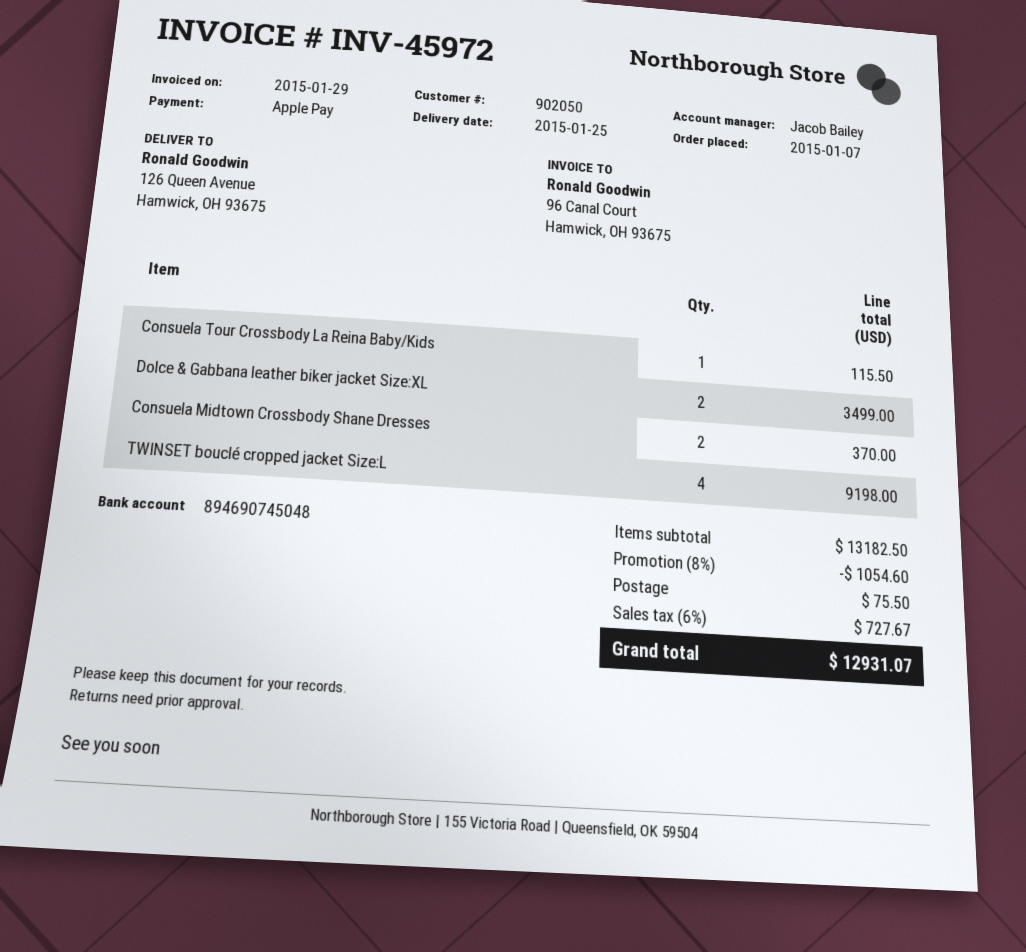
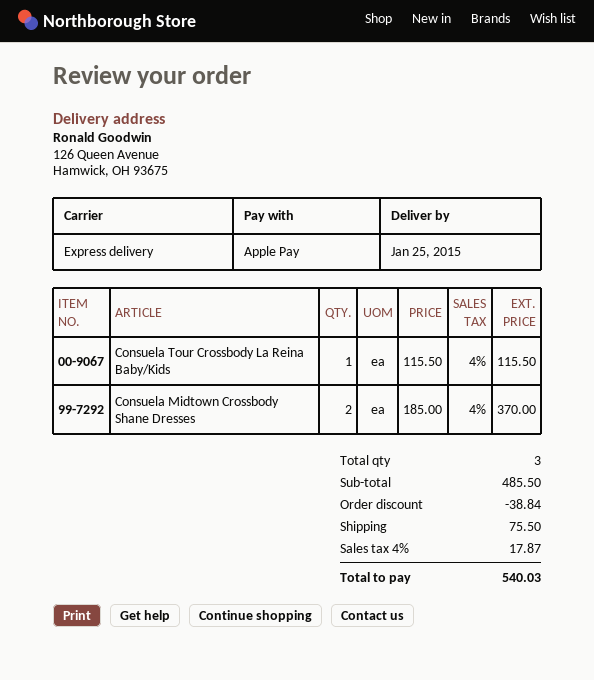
Dolce & Gabbana leather biker jacket Size:XL: 2 for 3499.00 -> none
TWINSET bouclé cropped jacket Size:L: 4 for 9198.00 -> none
subtotal: 13182.50 -> 485.50
discount: 1054.60 -> 38.84
tax: 6% = 727.67 -> 4% = 17.87
total: 12931.07 -> 540.03

